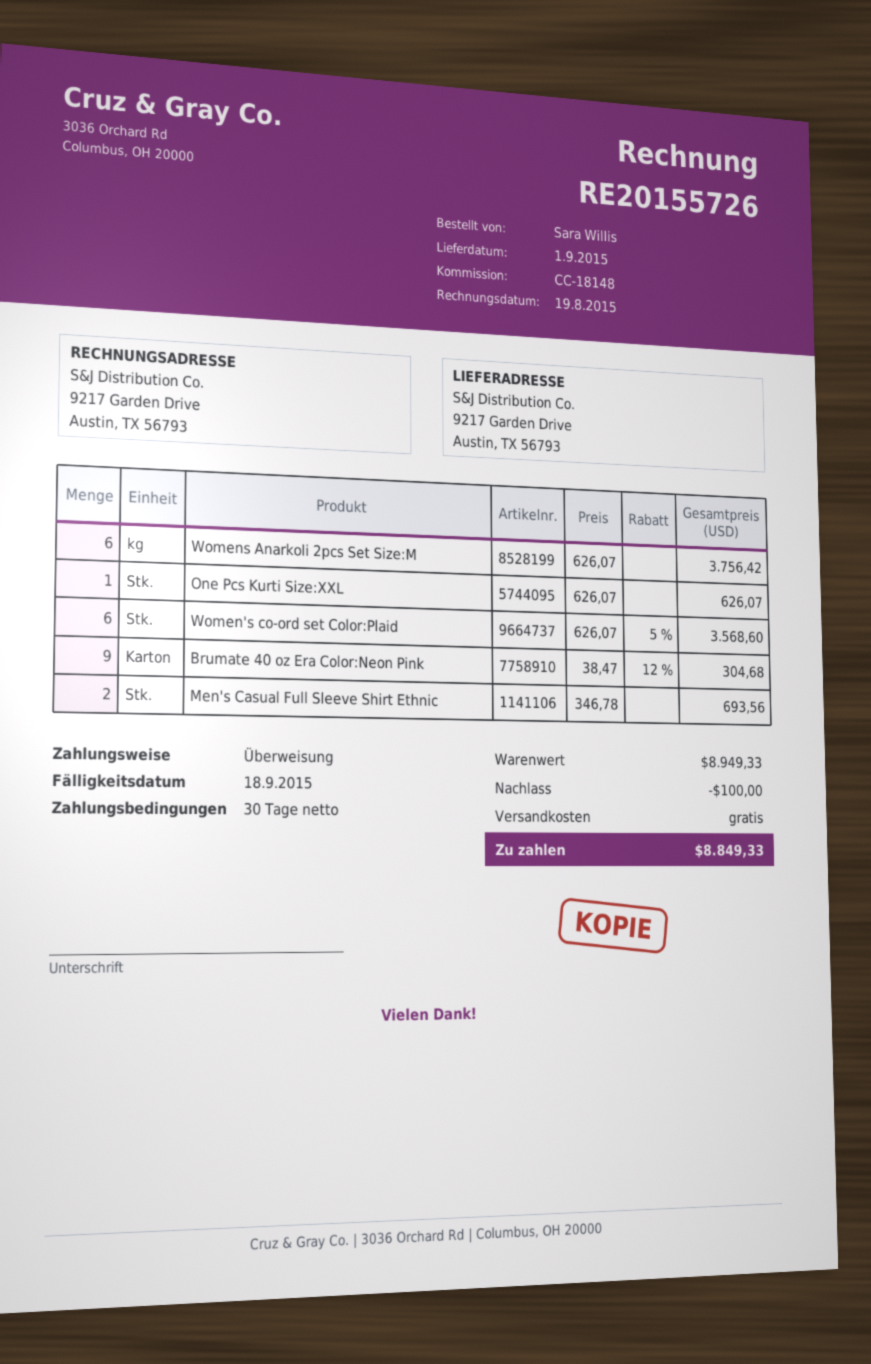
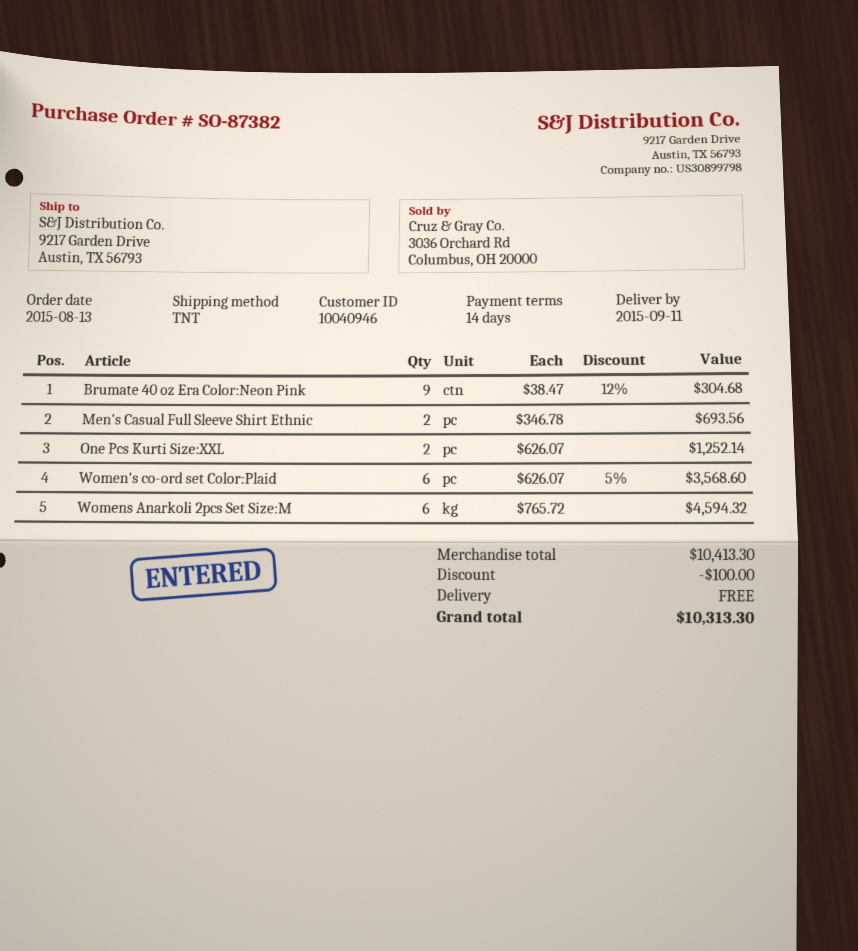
delivery date: 2015-09-01 -> 2015-09-11
payment terms: 30 days -> 14 days
Womens Anarkoli 2pcs Set Size:M: 6 x 626.07 = 3756.42 -> 6 x 765.72 = 4594.32
One Pcs Kurti Size:XXL: 1 x 626.07 = 626.07 -> 2 x 626.07 = 1252.14
subtotal: 8949.33 -> 10413.30
total: 8849.33 -> 10313.30

